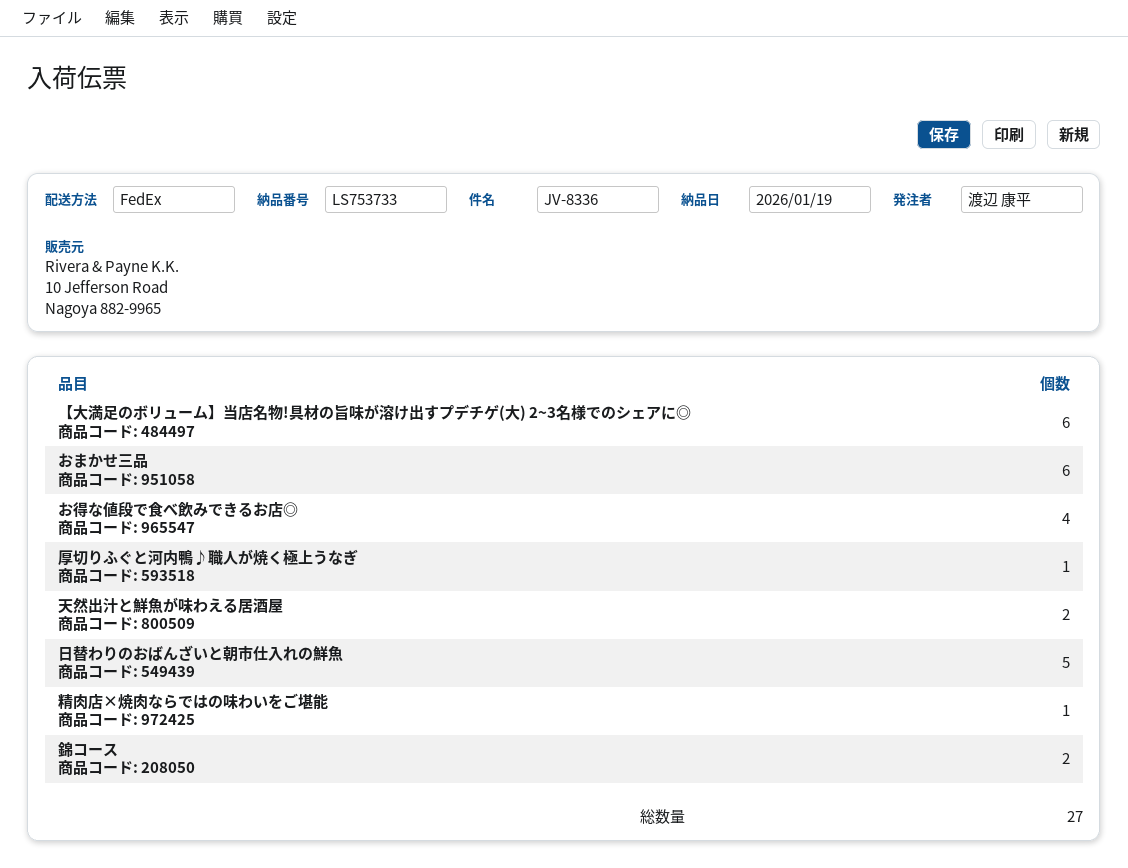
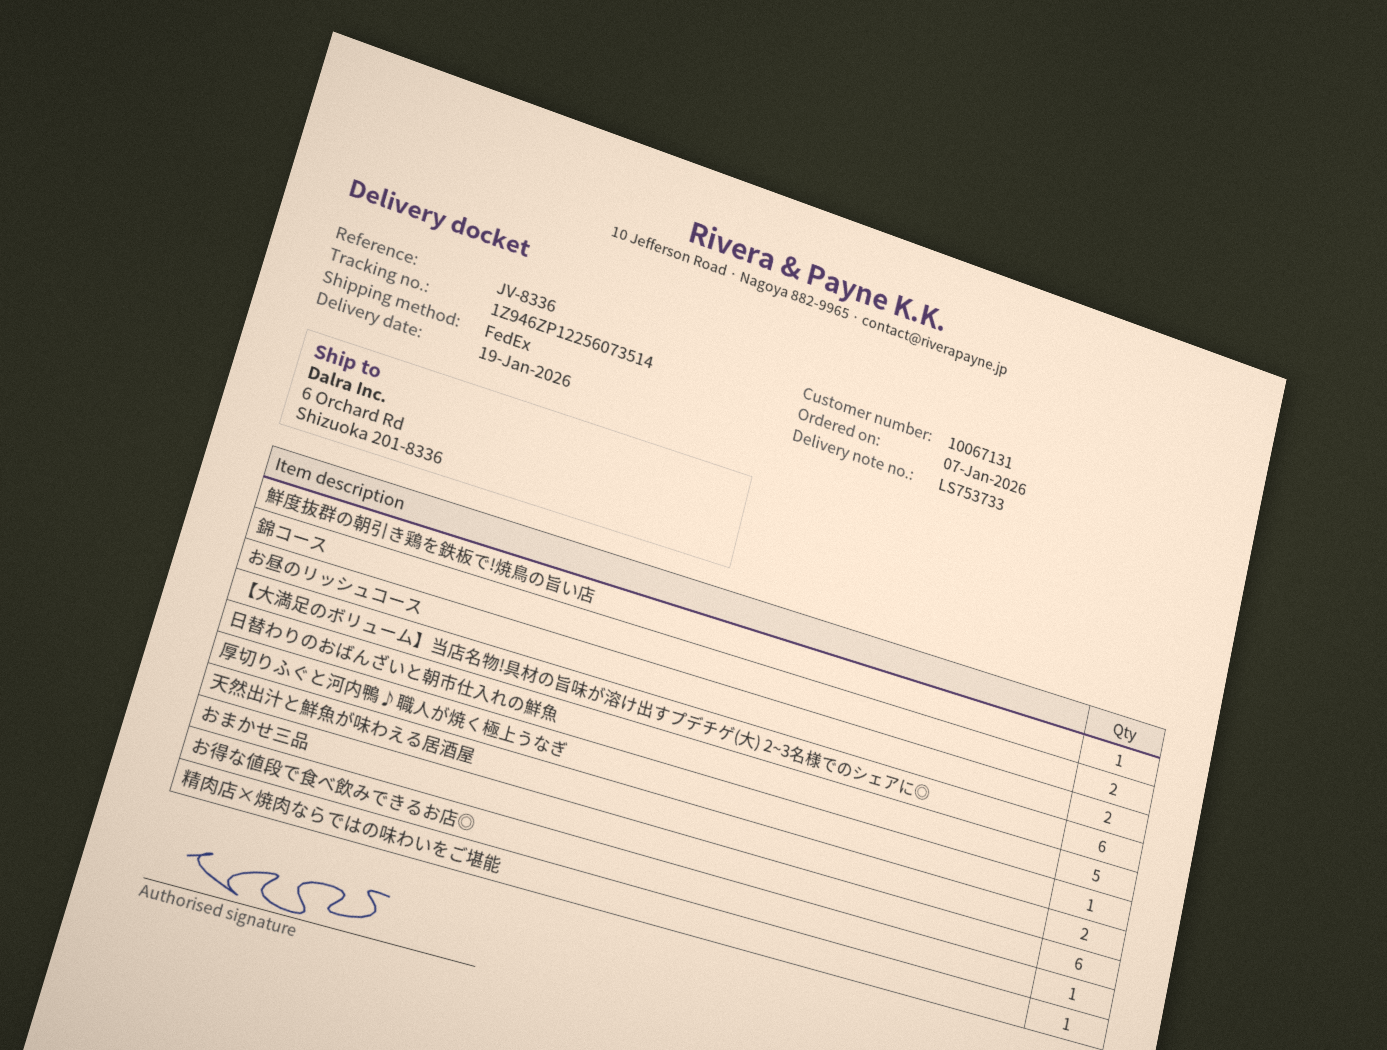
お得な値段で食べ飲みできるお店◎: 4 -> 1
鮮度抜群の朝引き鶏を鉄板で!焼鳥の旨い店: none -> 1
お昼のリッシュコース: none -> 2

